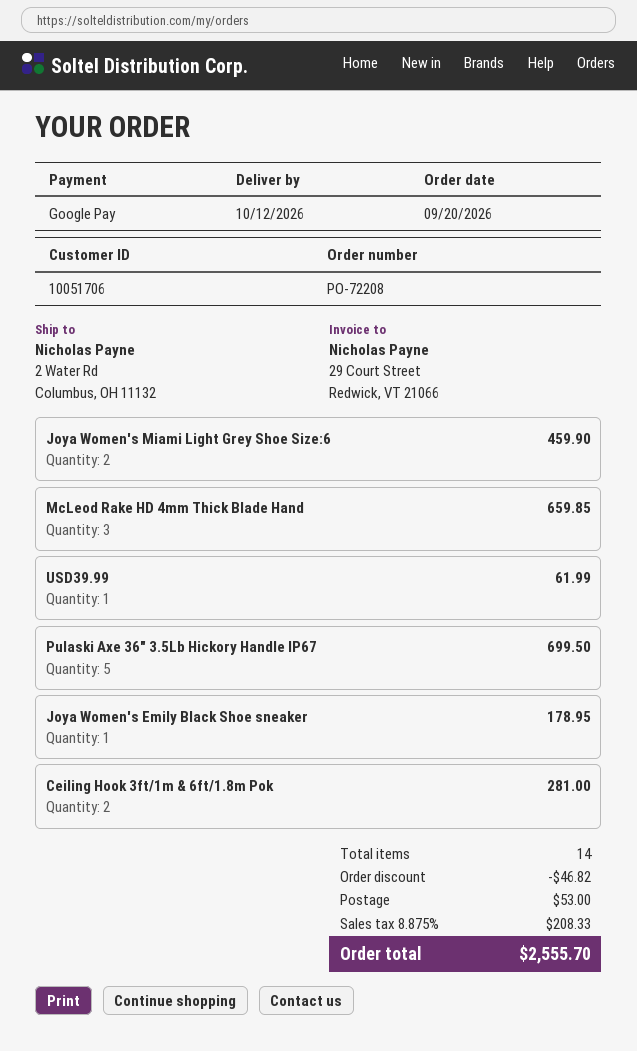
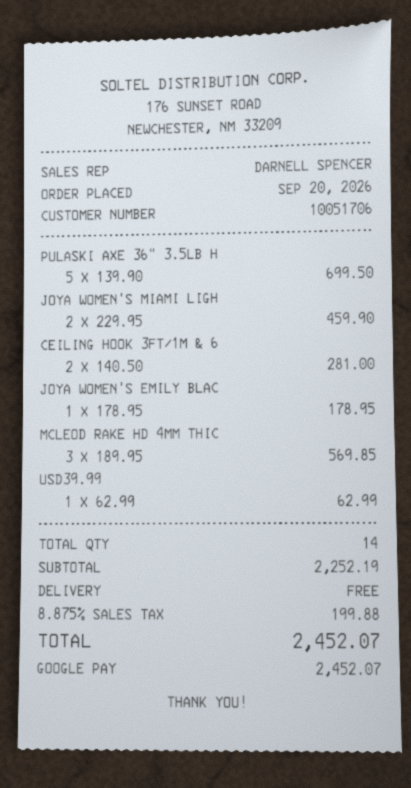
McLeod Rake HD 4mm Thick Blade Hand: 3 for 659.85 -> 3 for 569.85
USD39.99: 1 for 61.99 -> 1 for 62.99
discount: 46.82 -> none
shipping: 53.00 -> 0.00
tax: 8.875% = 208.33 -> 8.875% = 199.88
total: 2555.70 -> 2452.07

